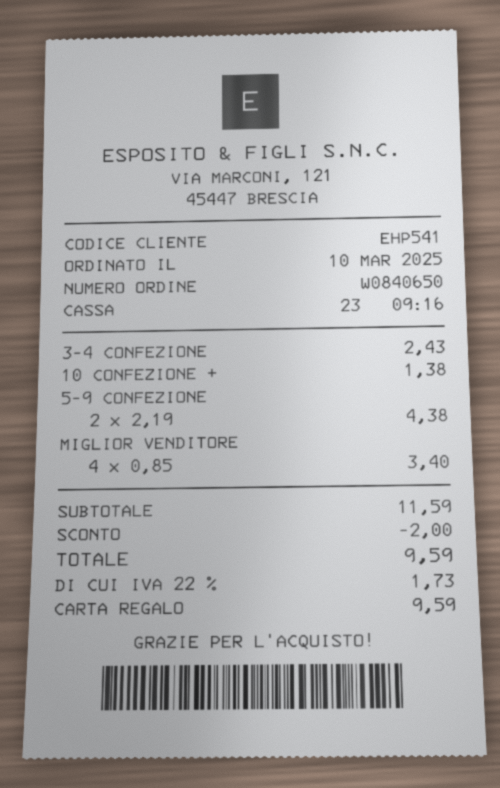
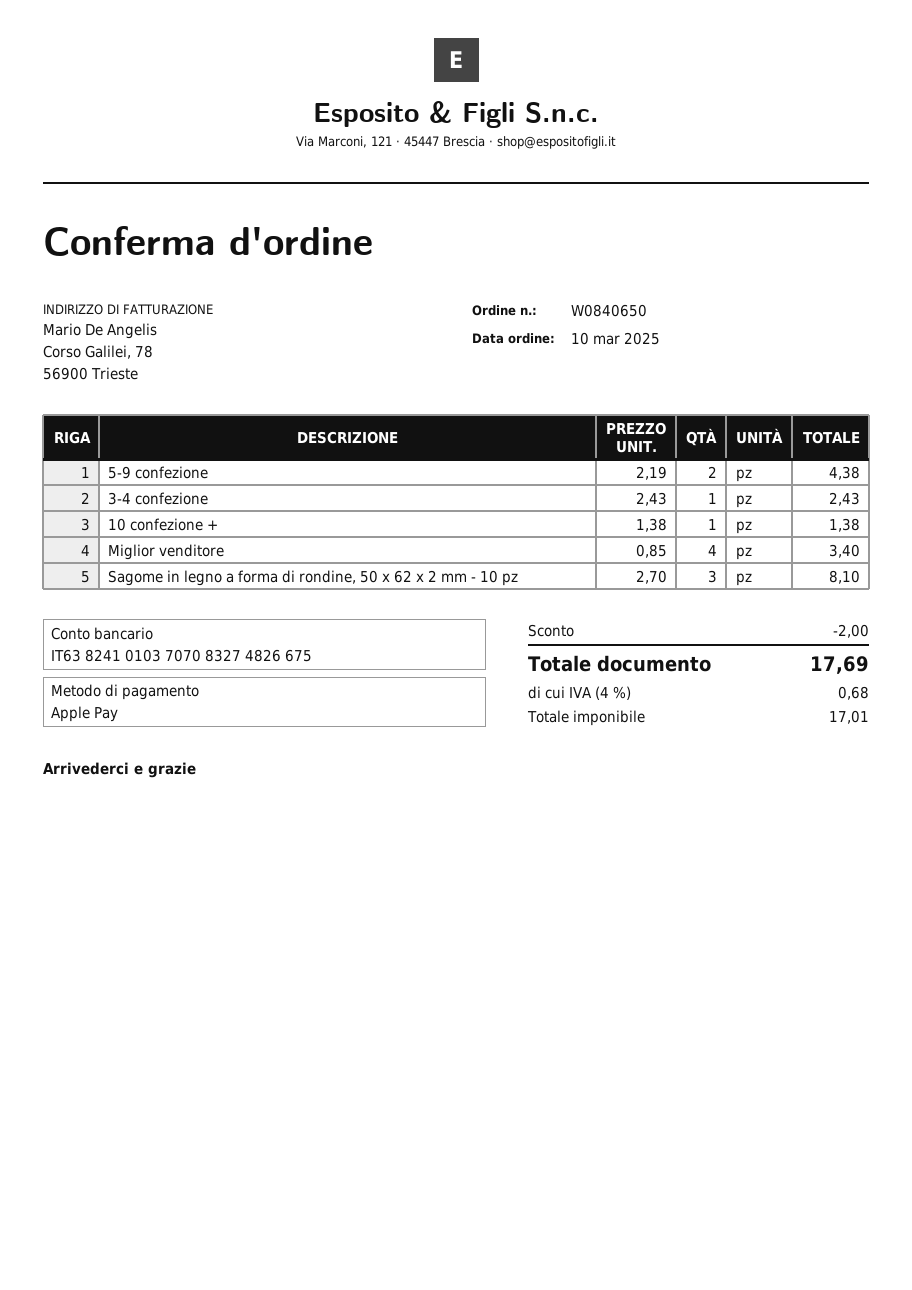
payment method: gift card -> Apple Pay
Sagome in legno a forma di rondine, 50 x 62 x 2 mm - 10 pz: none -> 3 x 2.70 = 8.10
tax: 22% = 1.73 -> 4% = 0.68
total: 9.59 -> 17.69

